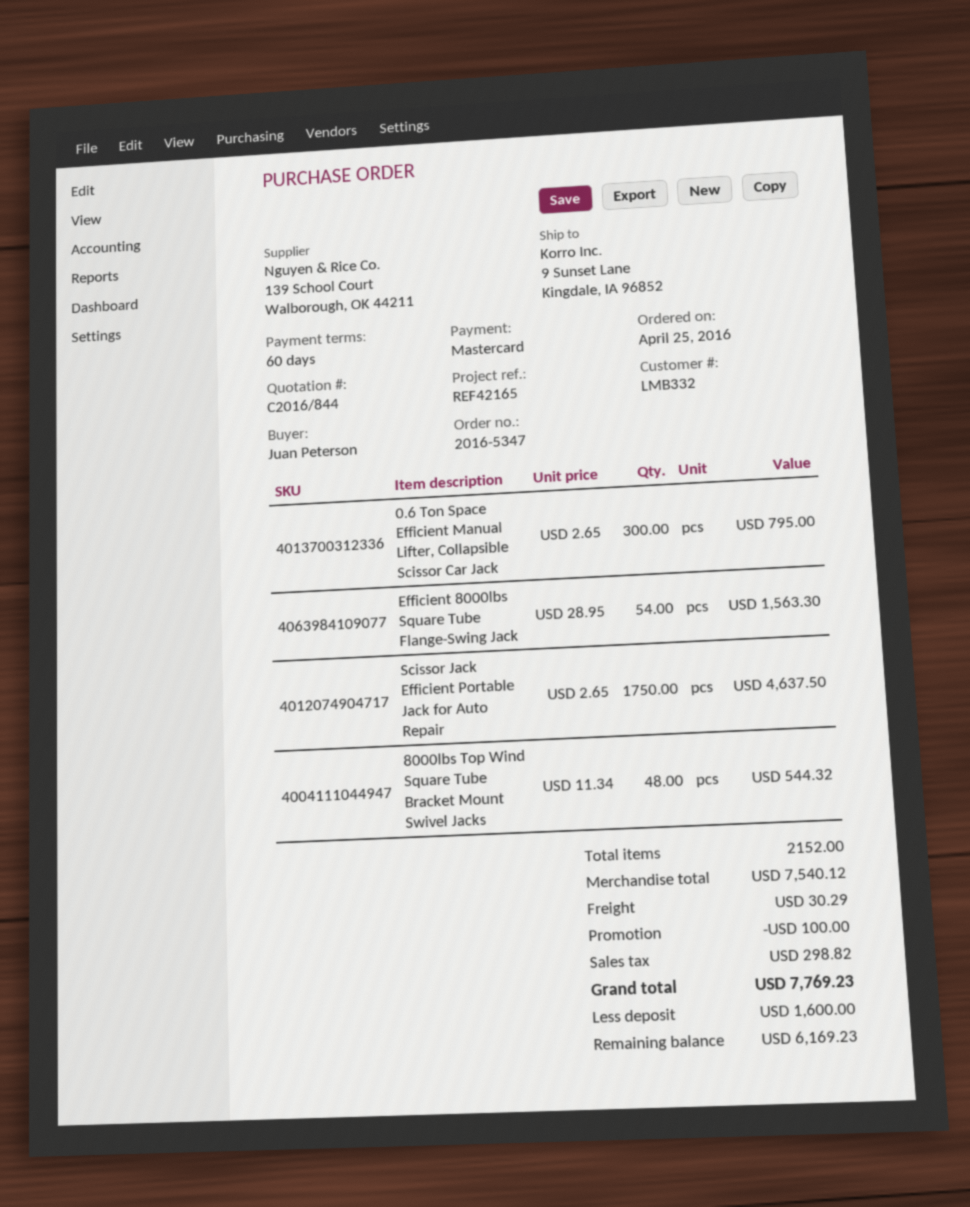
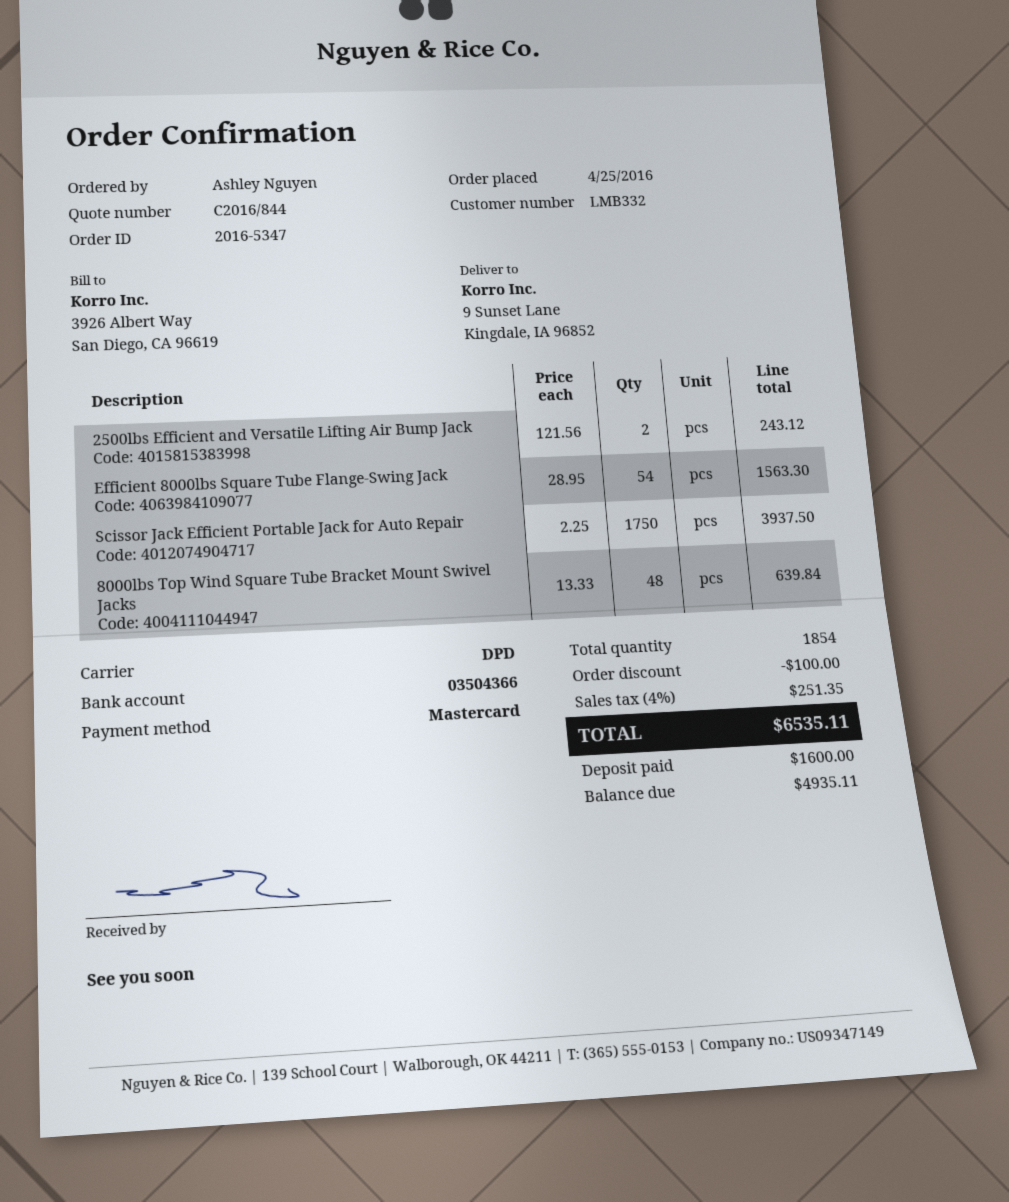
ordered by: Juan Peterson -> Ashley Nguyen
0.6 Ton Space Efficient Manual Lifter, Collapsible Scissor Car Jack: 300 x 2.65 = 795.00 -> none
Scissor Jack Efficient Portable Jack for Auto Repair: 1750 x 2.65 = 4637.50 -> 1750 x 2.25 = 3937.50
8000lbs Top Wind Square Tube Bracket Mount Swivel Jacks: 48 x 11.34 = 544.32 -> 48 x 13.33 = 639.84
2500lbs Efficient and Versatile Lifting Air Bump Jack: none -> 2 x 121.56 = 243.12
total quantity: 2152 -> 1854
shipping: 30.29 -> none
tax: 298.82 -> 251.35
total: 7769.23 -> 6535.11
balance: 6169.23 -> 4935.11

